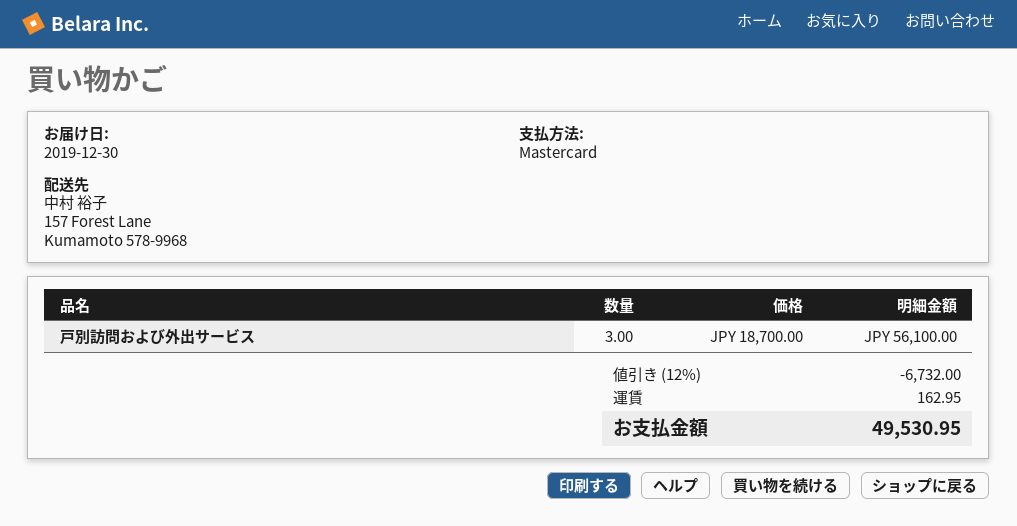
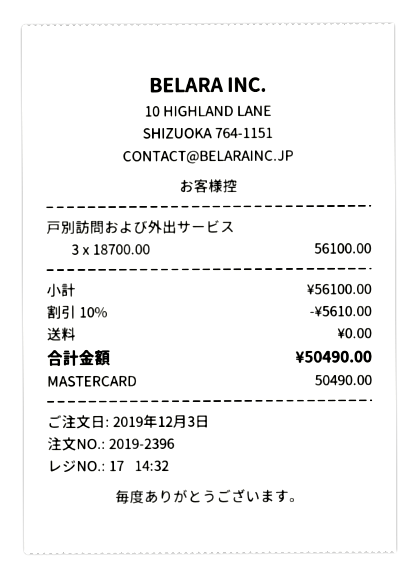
discount: 12% = 6732.00 -> 10% = 5610.00
shipping: 162.95 -> 0.00
total: 49530.95 -> 50490.00

